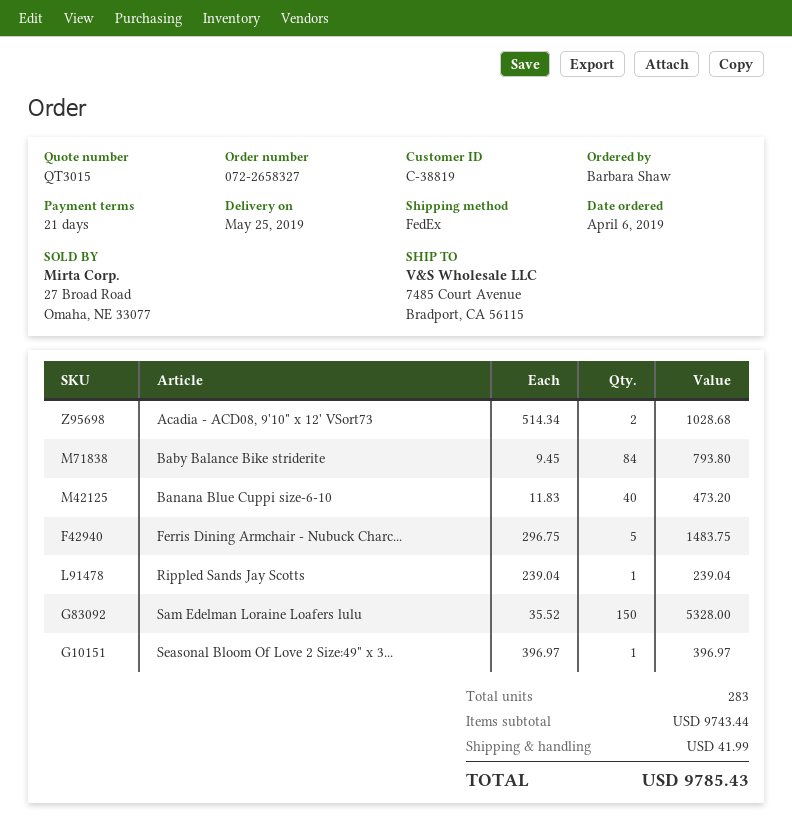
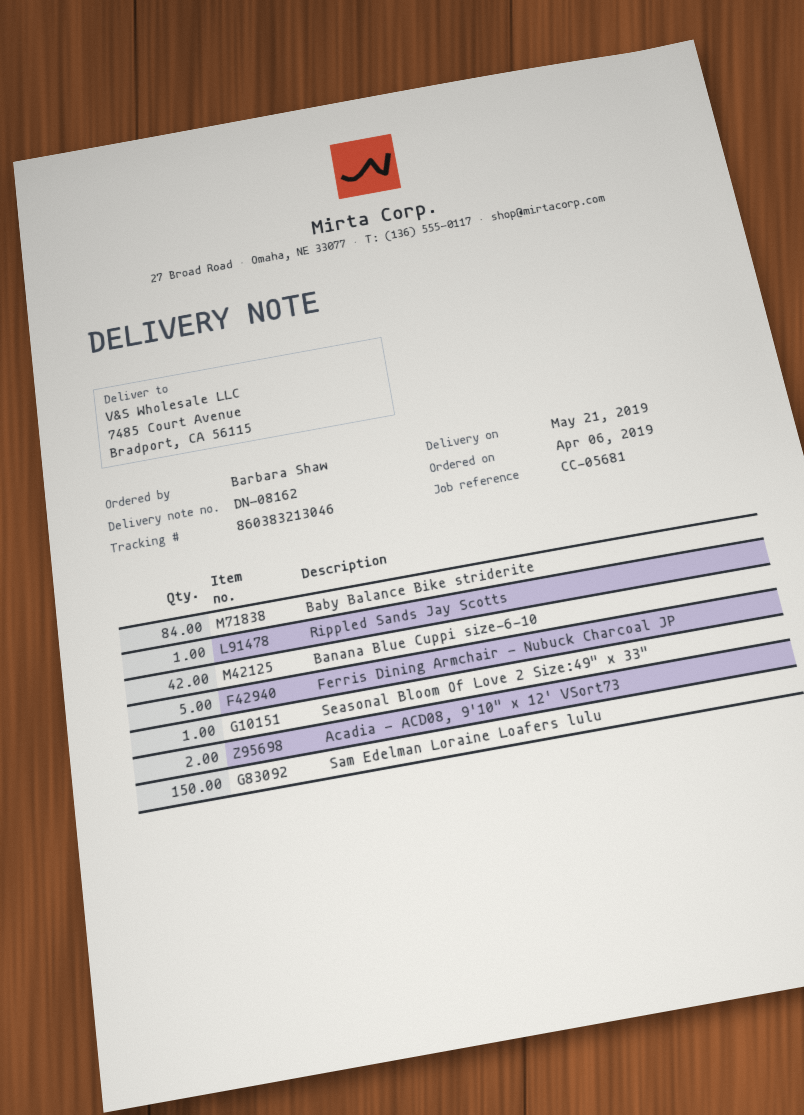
delivery date: 2019-05-25 -> 2019-05-21
Banana Blue Cuppi size-6-10: 40 -> 42

